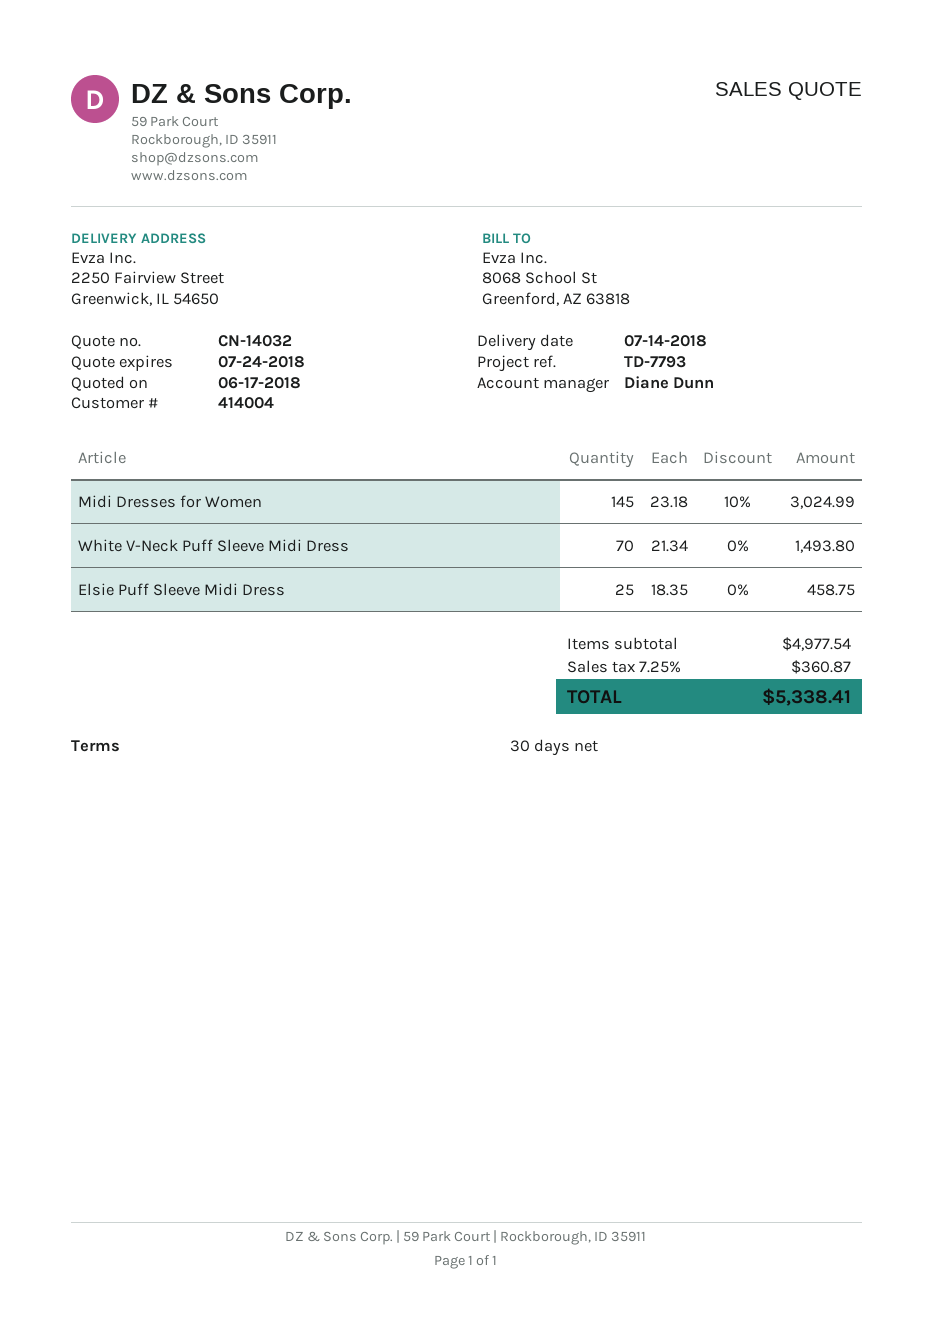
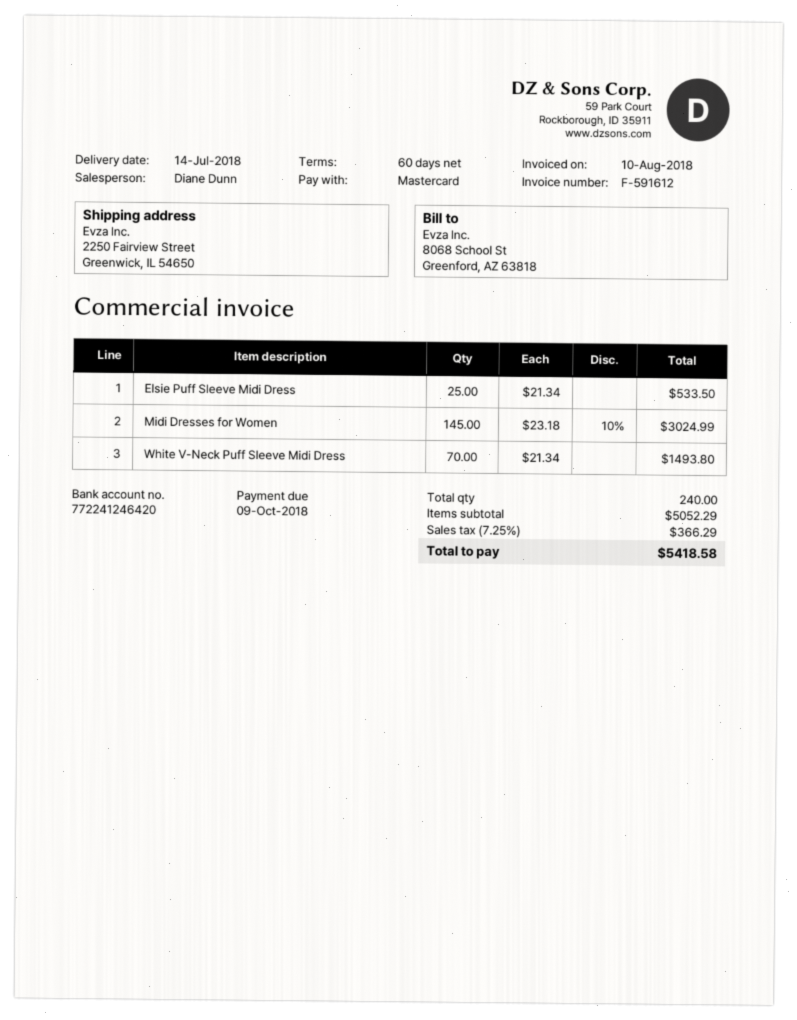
payment terms: 30 days -> 60 days
Elsie Puff Sleeve Midi Dress: 25 x 18.35 = 458.75 -> 25 x 21.34 = 533.50
subtotal: 4977.54 -> 5052.29
tax: 7.25% = 360.87 -> 7.25% = 366.29
total: 5338.41 -> 5418.58

